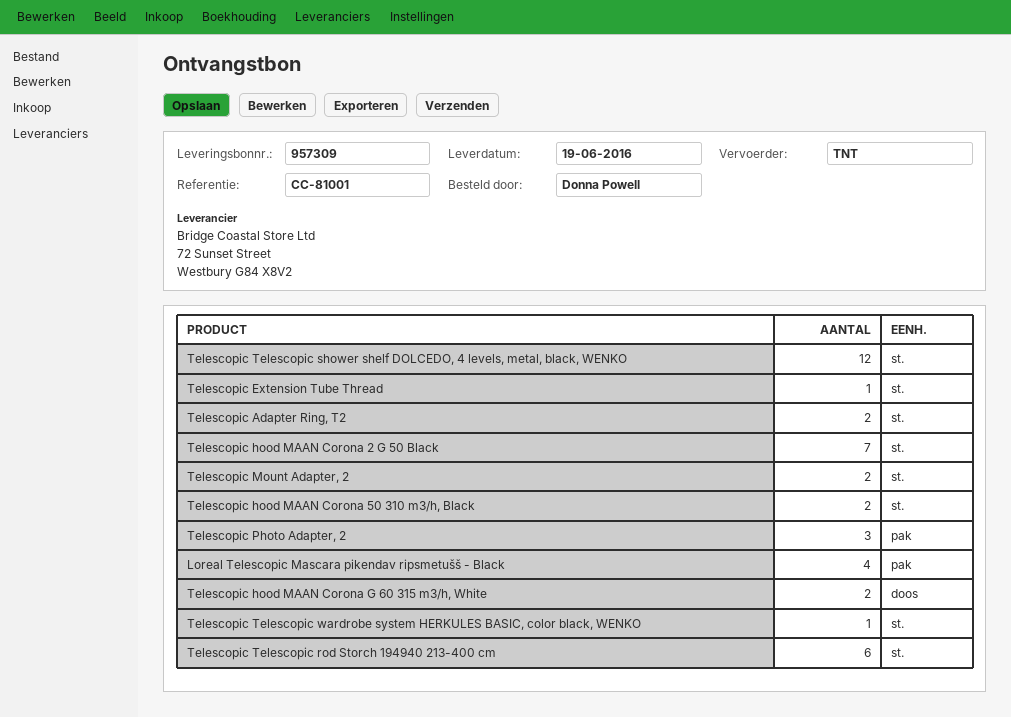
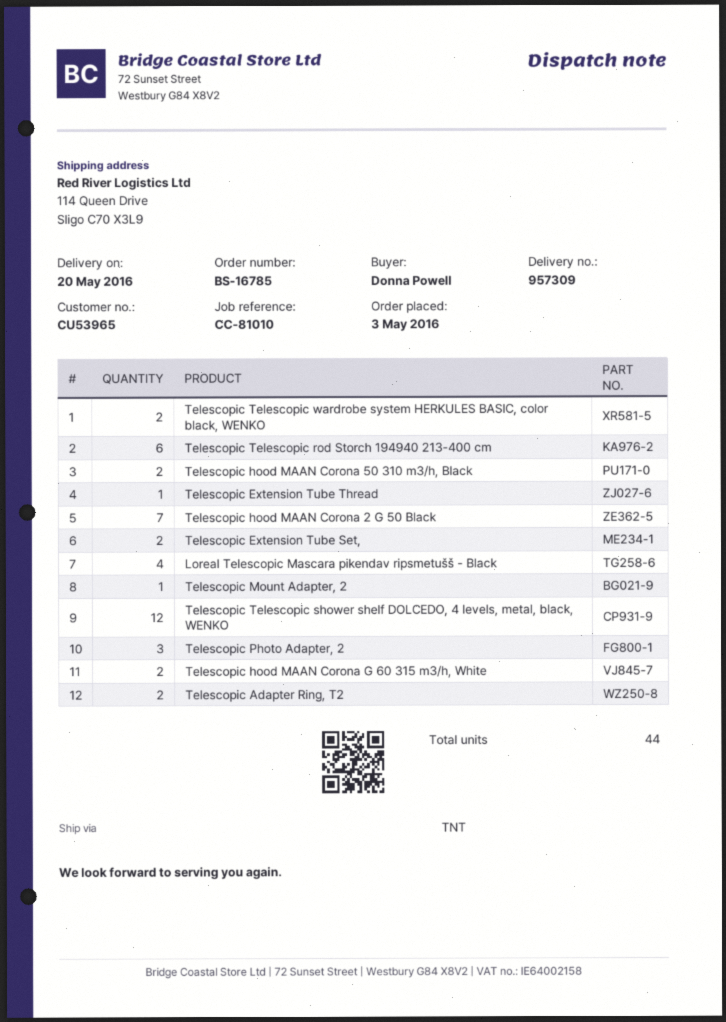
delivery date: 2016-06-19 -> 2016-05-20
reference: CC-81001 -> CC-81010
Telescopic Mount Adapter, 2: 2 -> 1
Telescopic Telescopic wardrobe system HERKULES BASIC, color black, WENKO: 1 -> 2
Telescopic Extension Tube Set,: none -> 2

